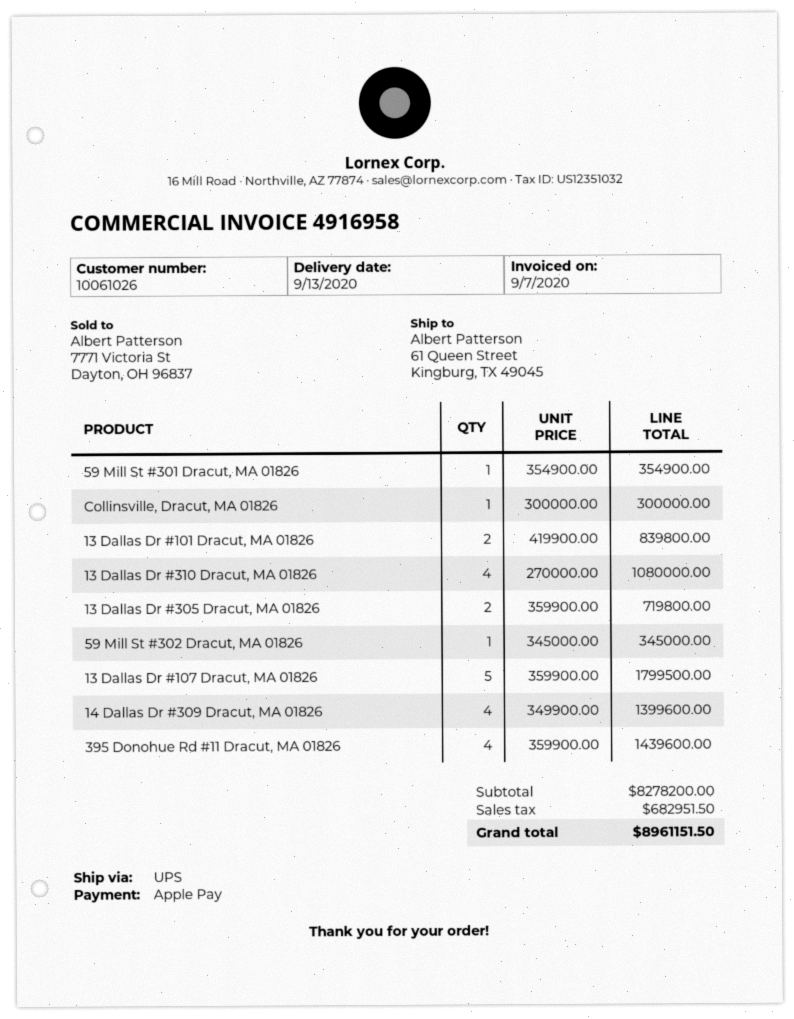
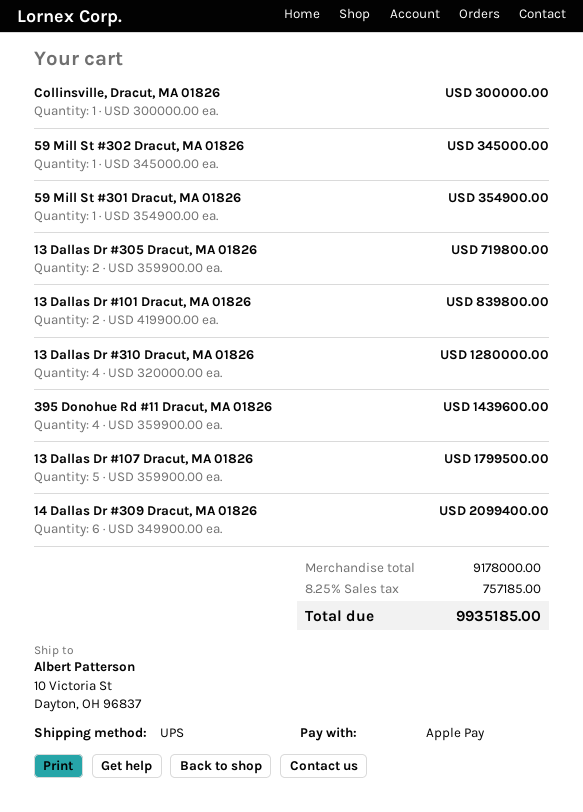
ship to: 61 Queen Street, Kingburg, TX 49045 -> 10 Victoria St, Dayton, OH 96837
13 Dallas Dr #310 Dracut, MA 01826: 4 x 270000.00 = 1080000.00 -> 4 x 320000.00 = 1280000.00
14 Dallas Dr #309 Dracut, MA 01826: 4 x 349900.00 = 1399600.00 -> 6 x 349900.00 = 2099400.00
subtotal: 8278200.00 -> 9178000.00
tax: 682951.50 -> 757185.00
total: 8961151.50 -> 9935185.00

